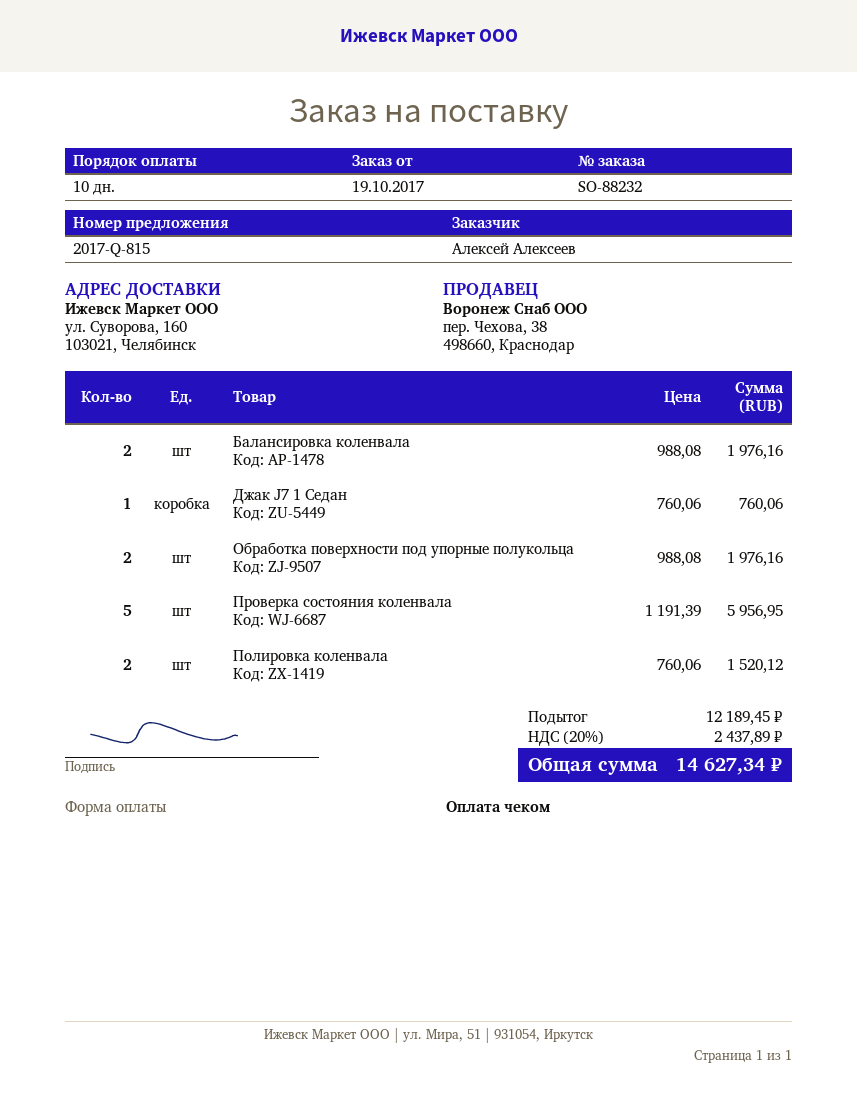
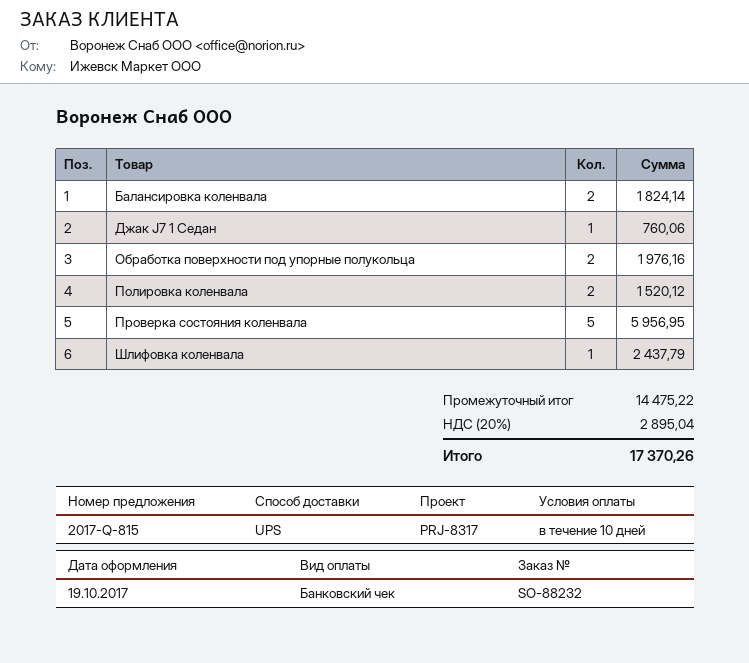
Балансировка коленвала: 2 for 1976.16 -> 2 for 1824.14
Шлифовка коленвала: none -> 1 for 2437.79
subtotal: 12189.45 -> 14475.22
tax: 20% = 2437.89 -> 20% = 2895.04
total: 14627.34 -> 17370.26

